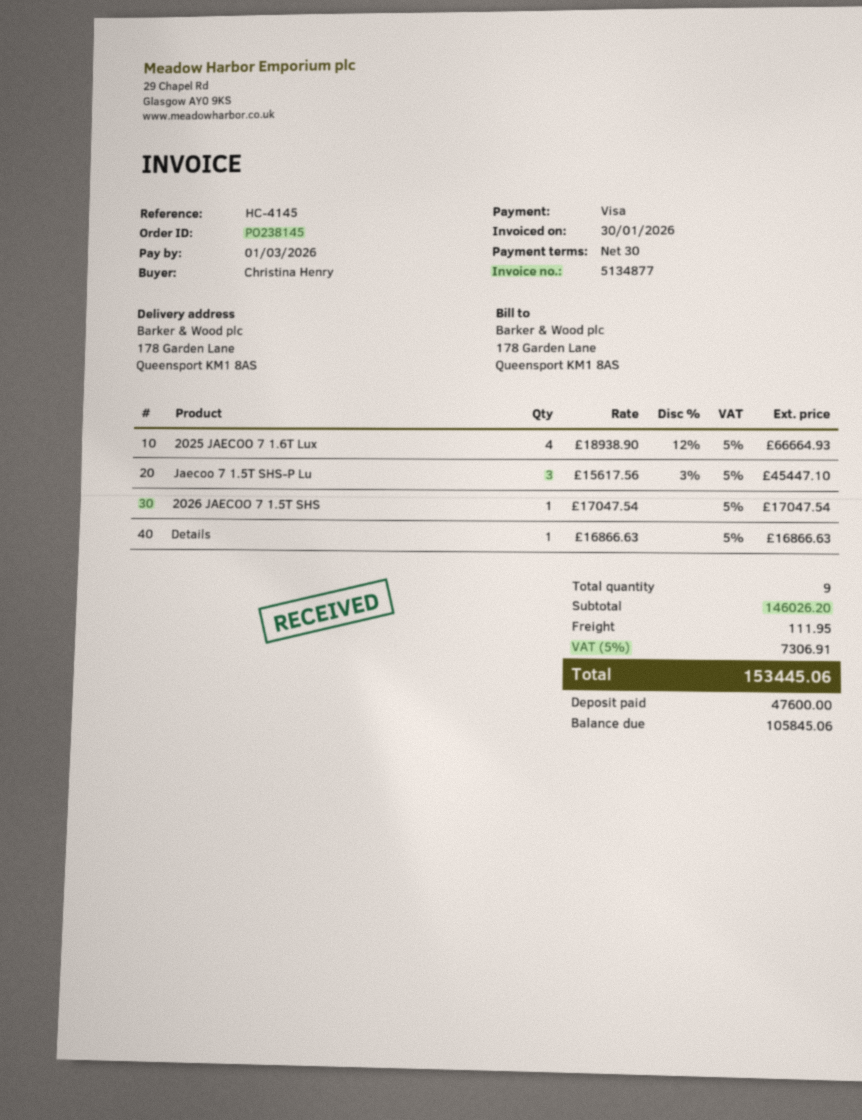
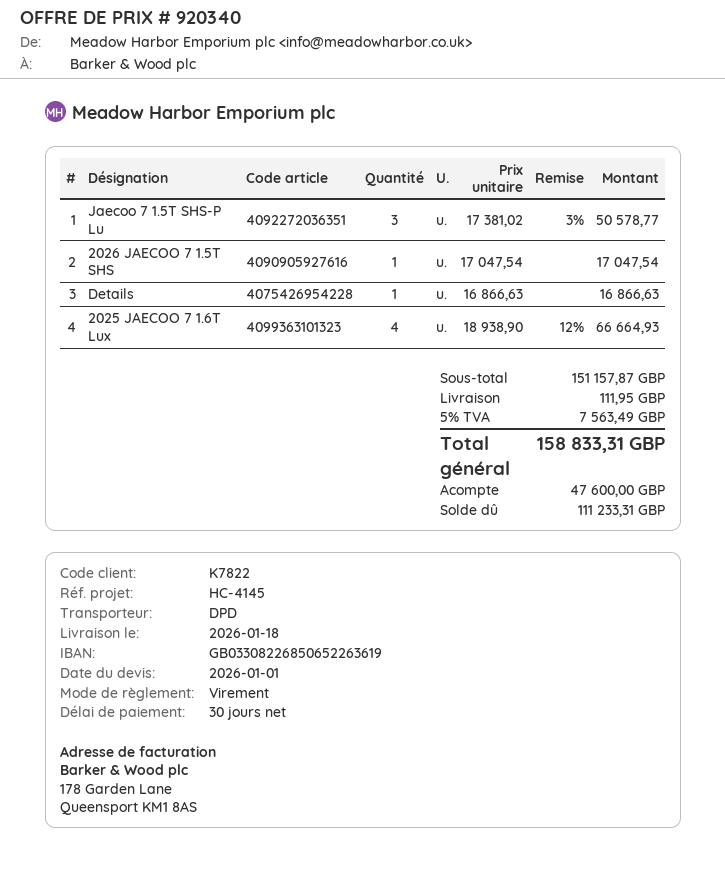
payment method: Visa -> bank transfer
Jaecoo 7 1.5T SHS-P Lu: 3 x 15617.56 - 3% = 45447.10 -> 3 x 17381.02 - 3% = 50578.77
subtotal: 146026.20 -> 151157.87
tax: 5% = 7306.91 -> 5% = 7563.49
total: 153445.06 -> 158833.31
balance: 105845.06 -> 111233.31

